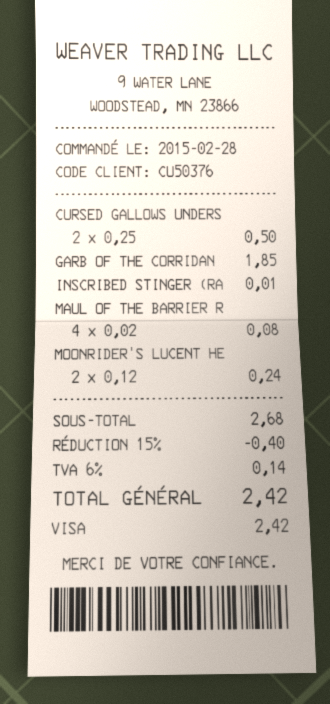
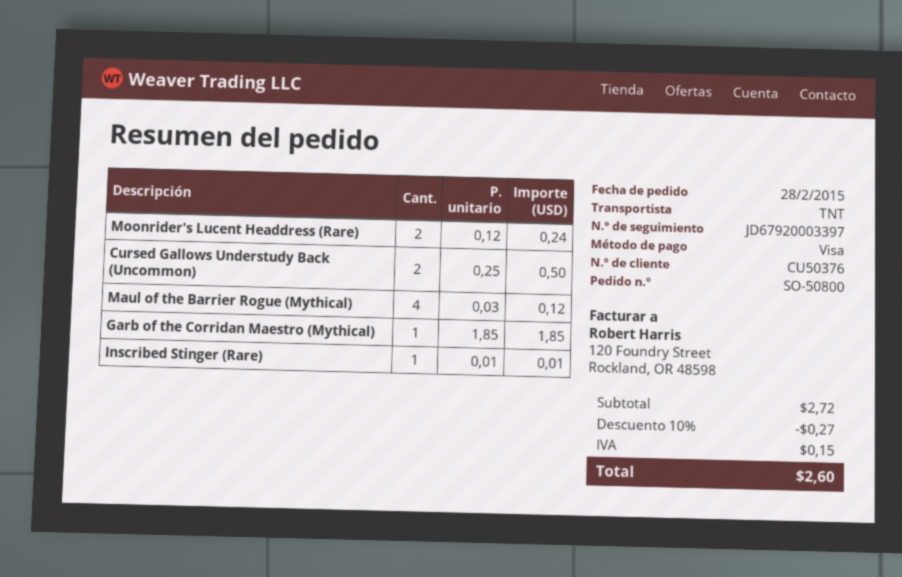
MAUL OF THE BARRIER R: 4 x 0.02 = 0.08 -> 4 x 0.03 = 0.12
subtotal: 2.68 -> 2.72
discount: 15% = 0.40 -> 10% = 0.27
tax: 0.14 -> 0.15
total: 2.42 -> 2.60

